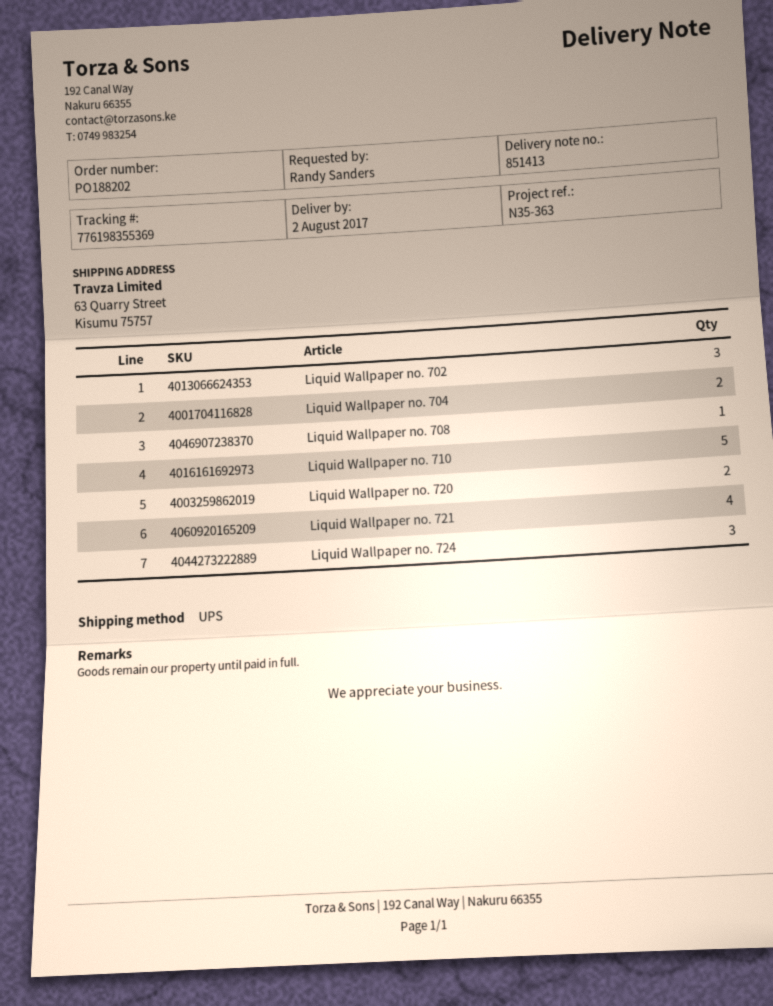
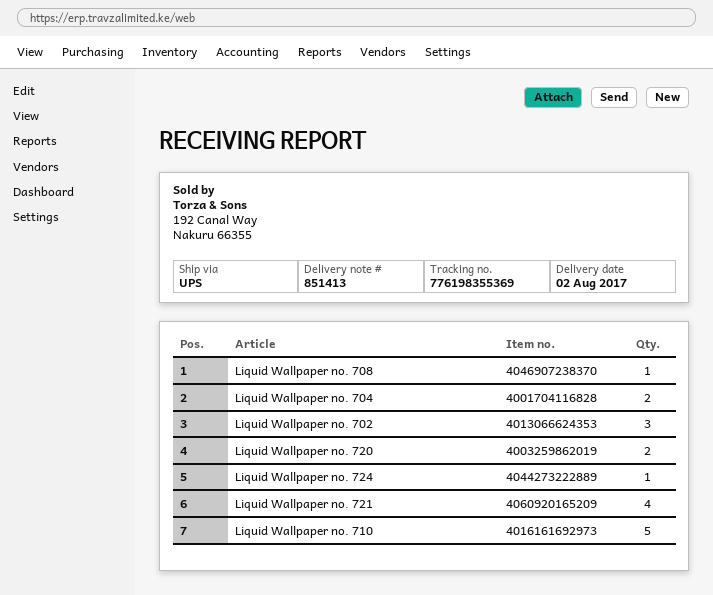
Liquid Wallpaper no. 724: 3 -> 1

